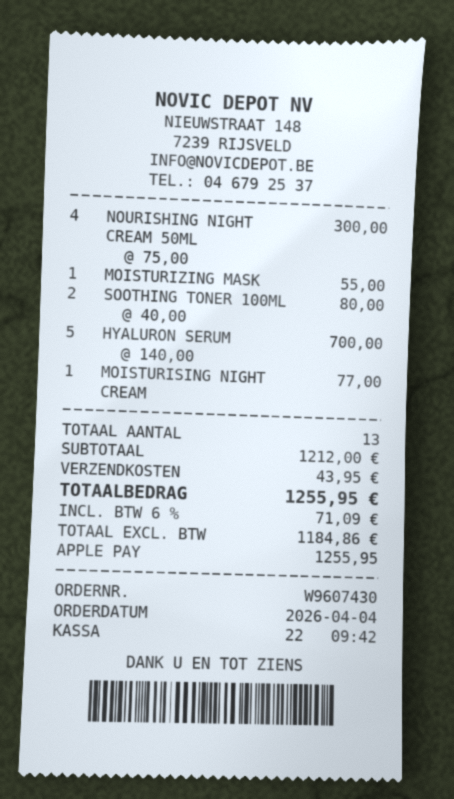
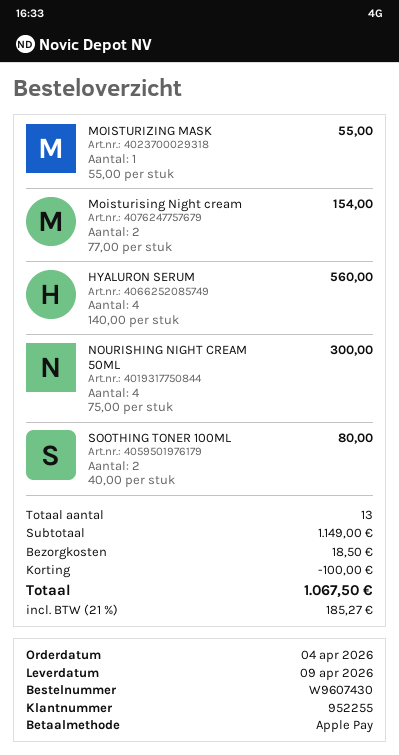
HYALURON SERUM: 5 x 140.00 = 700.00 -> 4 x 140.00 = 560.00
MOISTURISING NIGHT CREAM: 1 x 77.00 = 77.00 -> 2 x 77.00 = 154.00
subtotal: 1212.00 -> 1149.00
discount: none -> 100.00
shipping: 43.95 -> 18.50
tax: 6% = 71.09 -> 21% = 185.27
total: 1255.95 -> 1067.50

